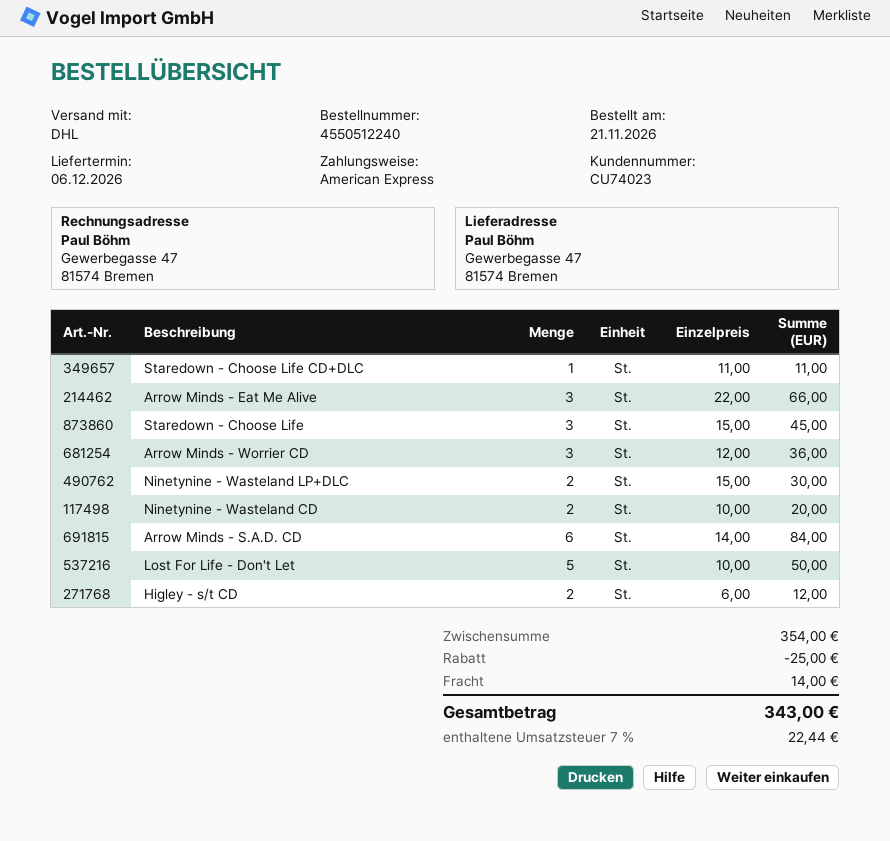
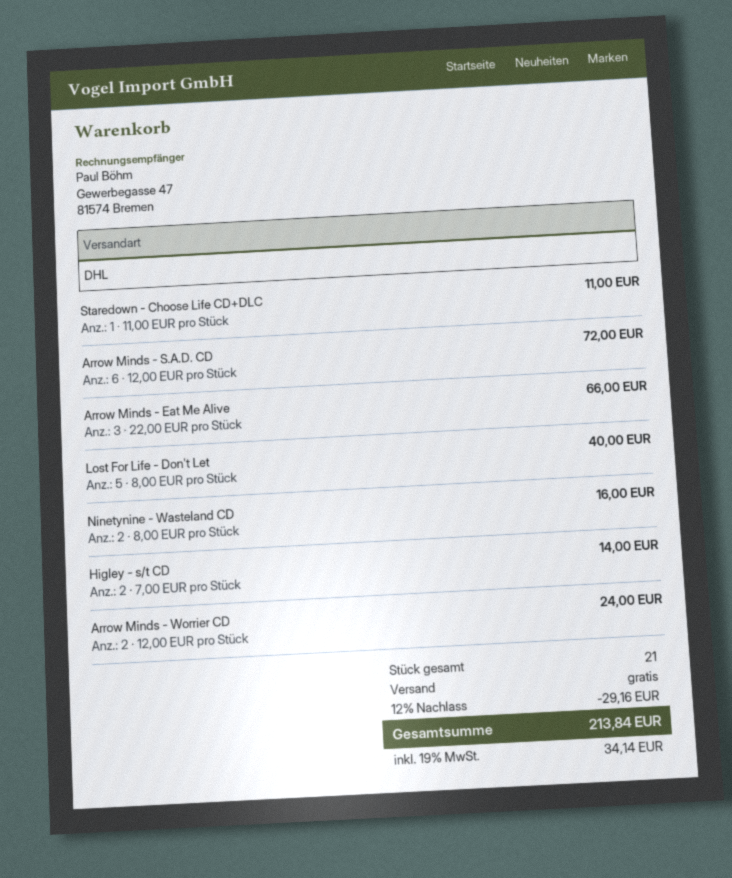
Staredown - Choose Life: 3 x 15.00 = 45.00 -> none
Arrow Minds - Worrier CD: 3 x 12.00 = 36.00 -> 2 x 12.00 = 24.00
Ninetynine - Wasteland LP+DLC: 2 x 15.00 = 30.00 -> none
Ninetynine - Wasteland CD: 2 x 10.00 = 20.00 -> 2 x 8.00 = 16.00
Arrow Minds - S.A.D. CD: 6 x 14.00 = 84.00 -> 6 x 12.00 = 72.00
Lost For Life - Don't Let: 5 x 10.00 = 50.00 -> 5 x 8.00 = 40.00
Higley - s/t CD: 2 x 6.00 = 12.00 -> 2 x 7.00 = 14.00
discount: 25.00 -> 29.16
shipping: 14.00 -> 0.00
tax: 7% = 22.44 -> 19% = 34.14
total: 343.00 -> 213.84

